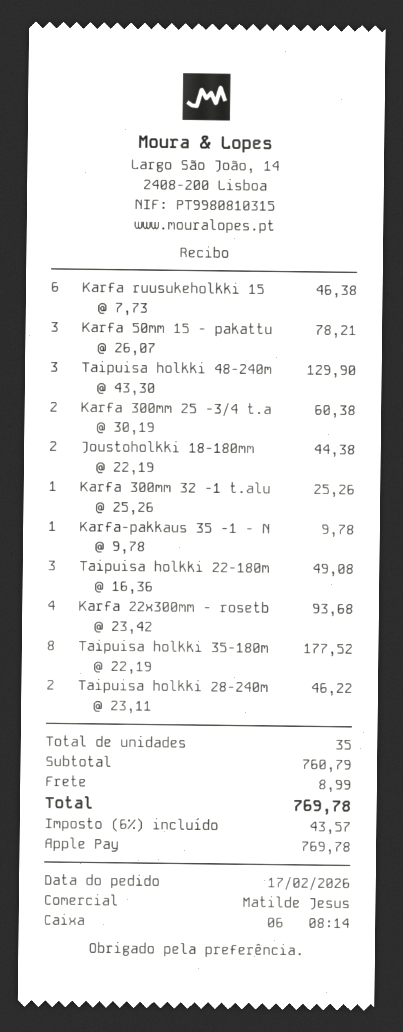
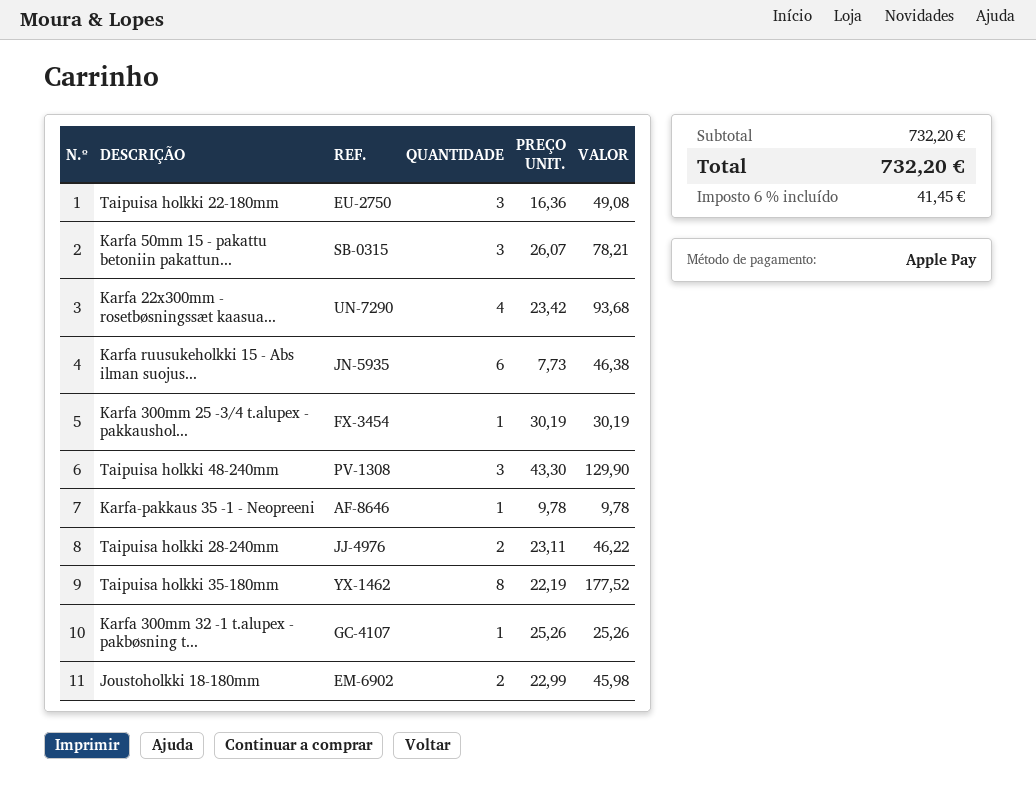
Karfa 300mm 25 -3/4 t.a: 2 x 30.19 = 60.38 -> 1 x 30.19 = 30.19
Joustoholkki 18-180mm: 2 x 22.19 = 44.38 -> 2 x 22.99 = 45.98
subtotal: 760.79 -> 732.20
shipping: 8.99 -> none
tax: 6% = 43.57 -> 6% = 41.45
total: 769.78 -> 732.20

